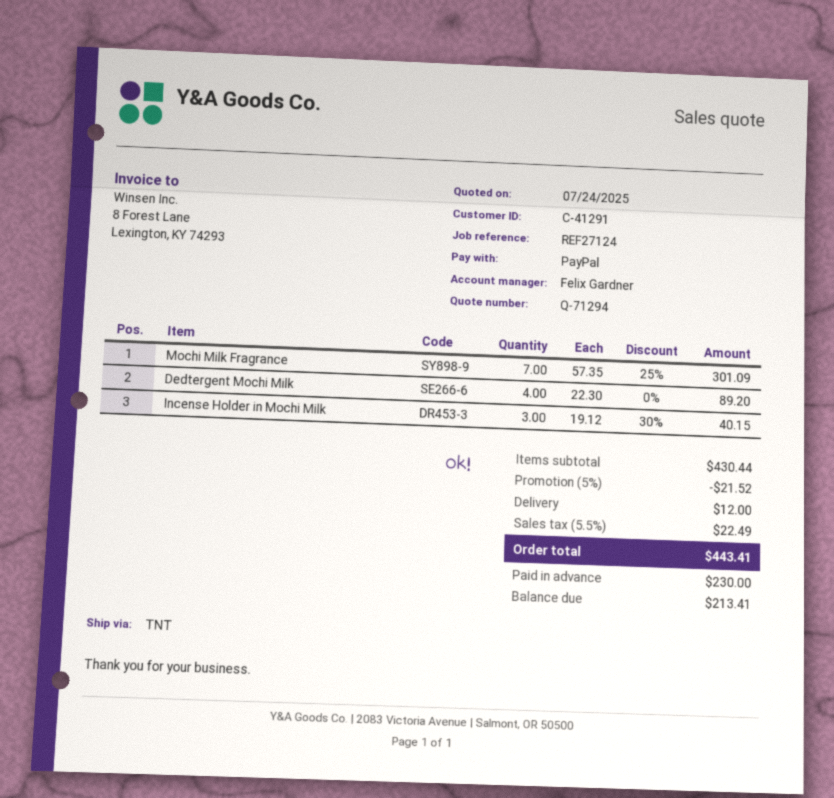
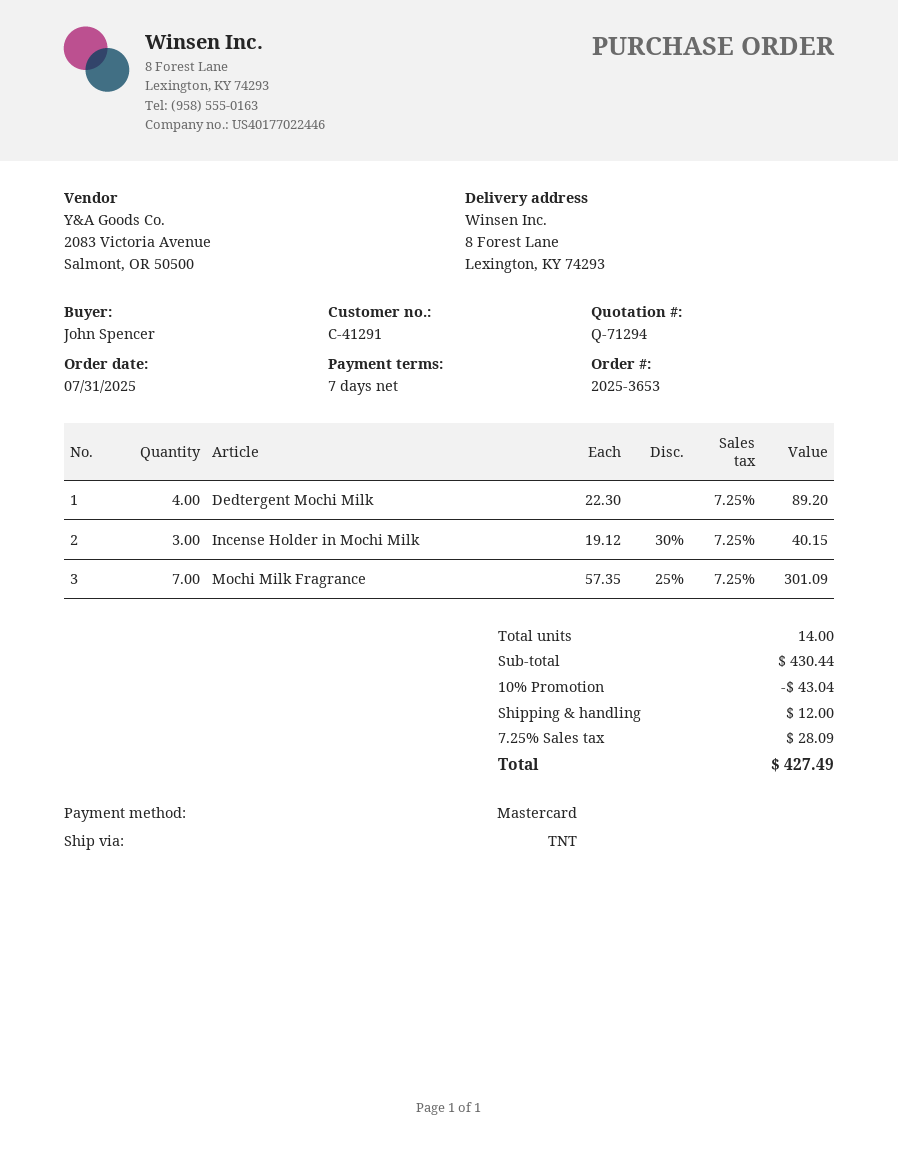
payment method: PayPal -> Mastercard
discount: 5% = 21.52 -> 10% = 43.04
tax: 5.5% = 22.49 -> 7.25% = 28.09
total: 443.41 -> 427.49

